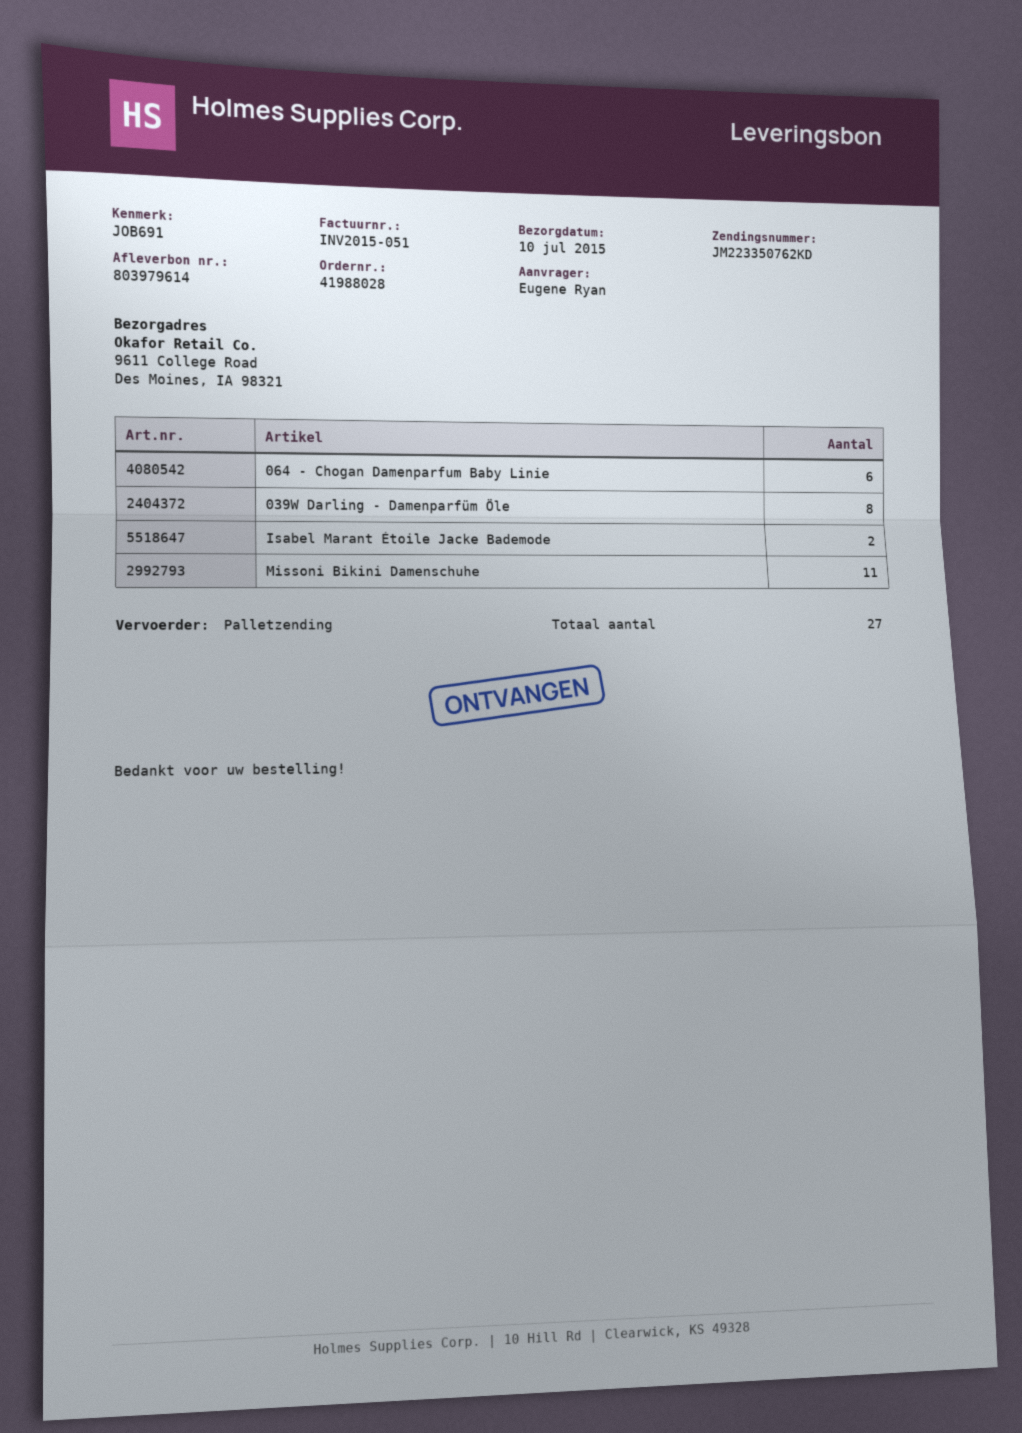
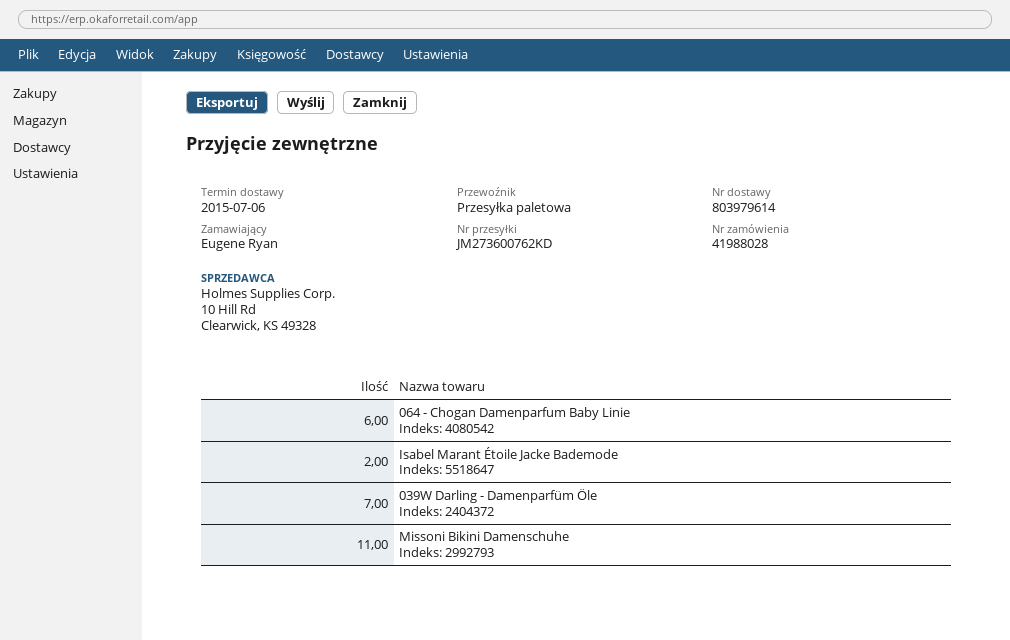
delivery date: 2015-07-10 -> 2015-07-06
tracking number: JM223350762KD -> JM273600762KD
039W Darling - Damenparfüm Öle: 8 -> 7

